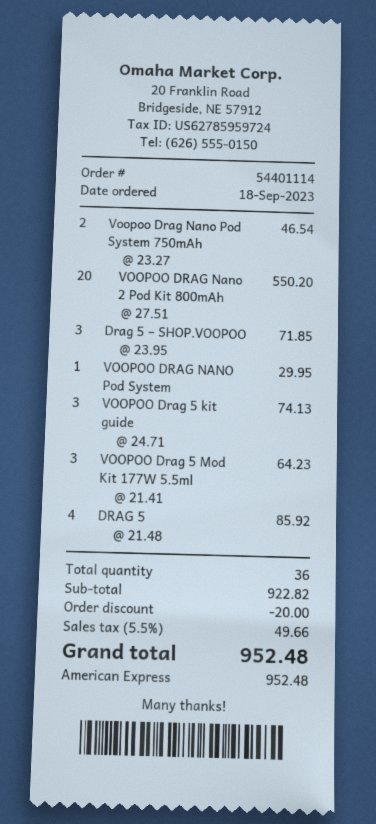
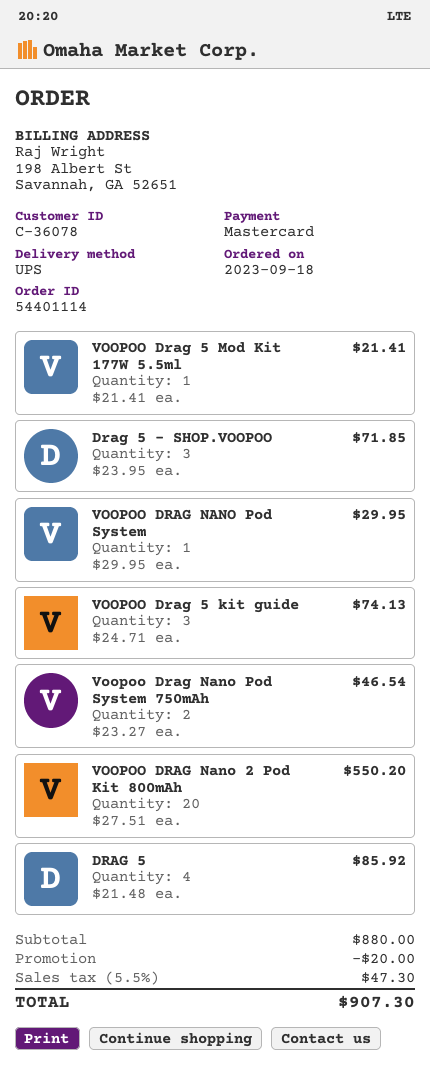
payment method: American Express -> Mastercard
VOOPOO Drag 5 Mod Kit 177W 5.5ml: 3 x 21.41 = 64.23 -> 1 x 21.41 = 21.41
subtotal: 922.82 -> 880.00
tax: 5.5% = 49.66 -> 5.5% = 47.30
total: 952.48 -> 907.30

